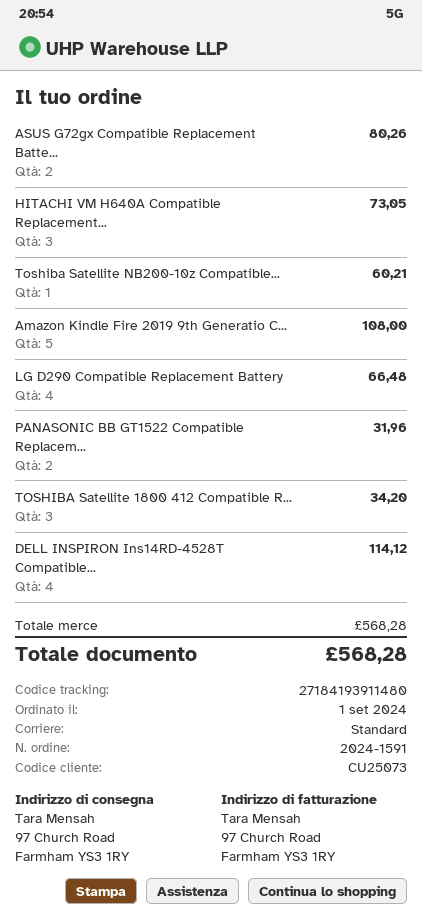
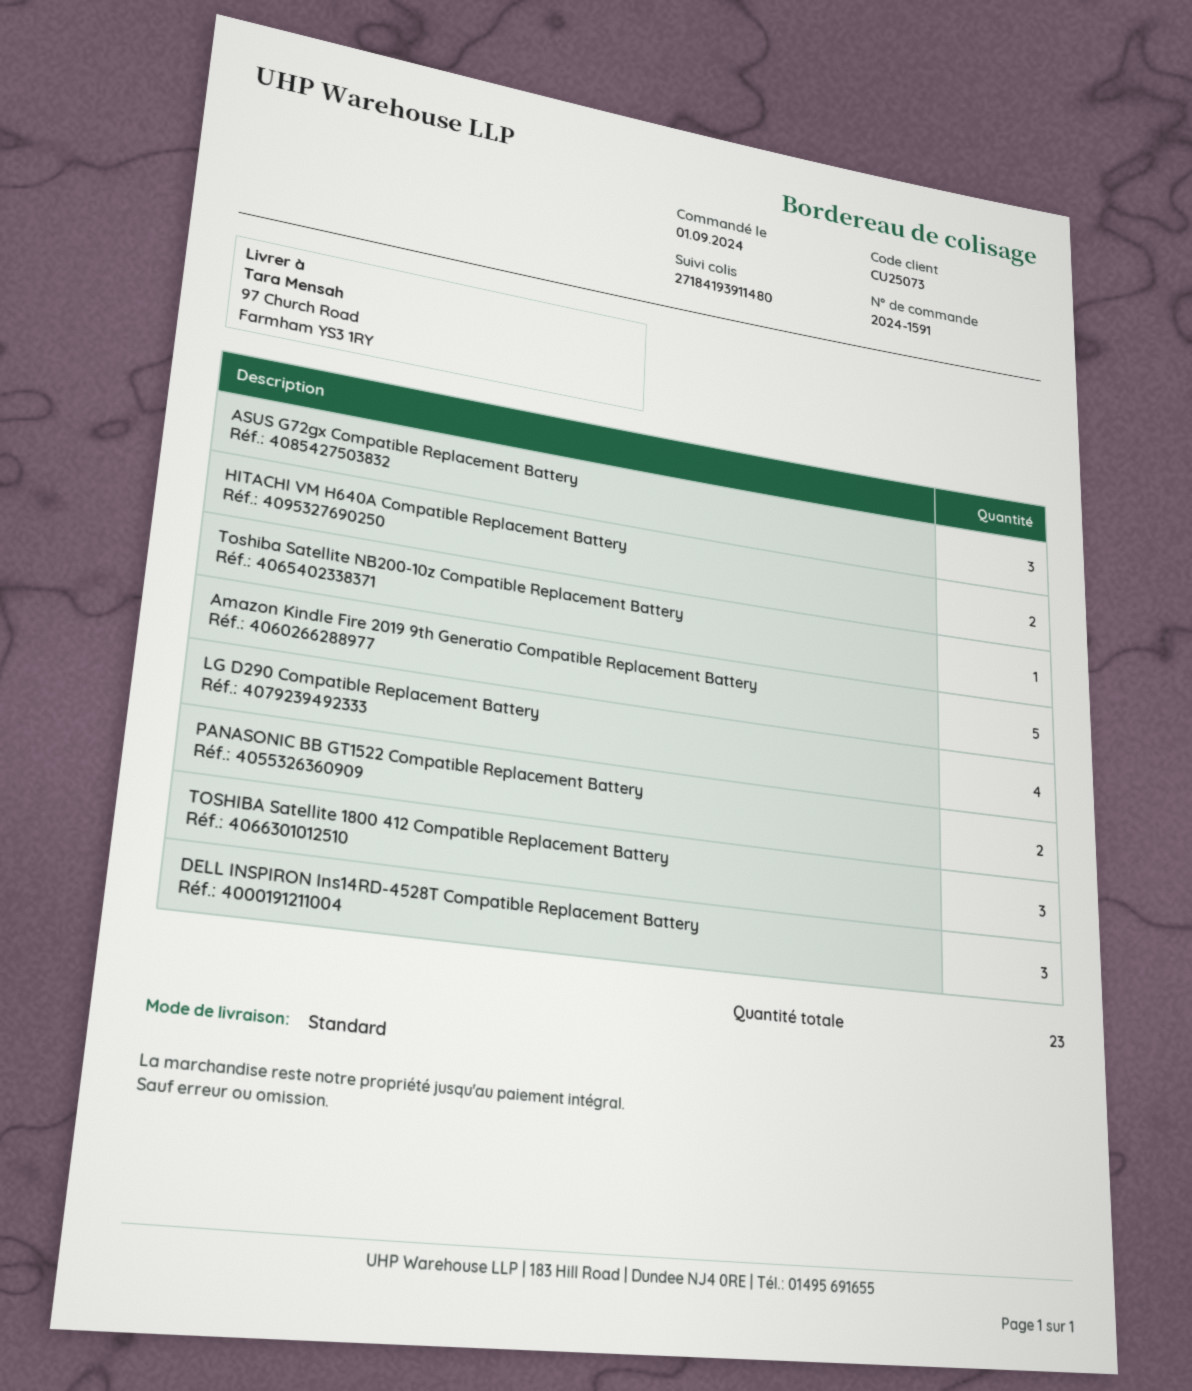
ASUS G72gx Compatible Replacement Batte...: 2 -> 3
HITACHI VM H640A Compatible Replacement...: 3 -> 2
DELL INSPIRON Ins14RD-4528T Compatible...: 4 -> 3

